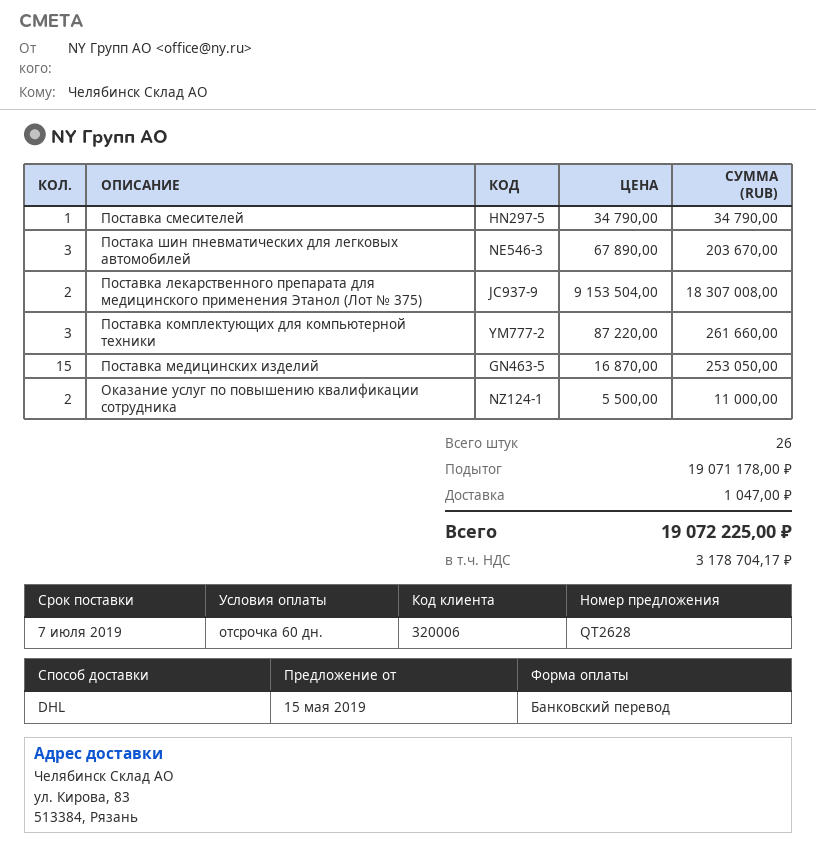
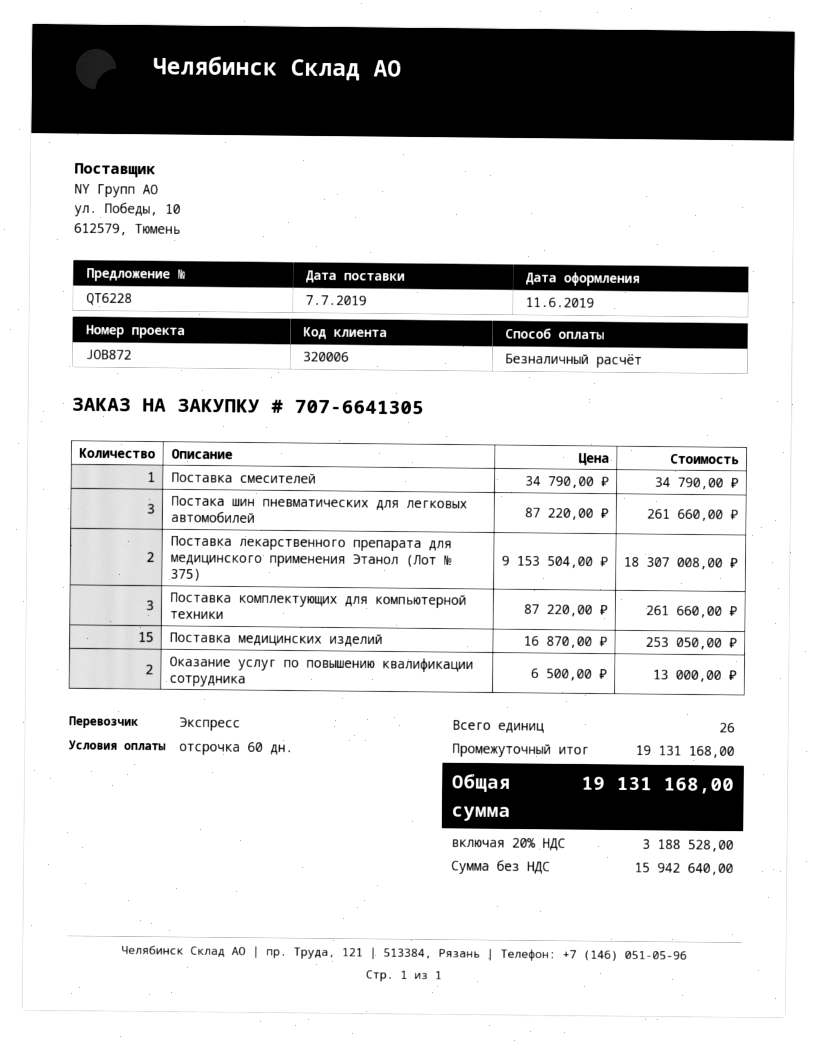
quote number: QT2628 -> QT6228
shipping method: DHL -> express
Постака шин пневматических для легковых автомобилей: 3 x 67890.00 = 203670.00 -> 3 x 87220.00 = 261660.00
Оказание услуг по повышению квалификации сотрудника: 2 x 5500.00 = 11000.00 -> 2 x 6500.00 = 13000.00
subtotal: 19071178.00 -> 19131168.00
shipping: 1047.00 -> none
tax: 3178704.17 -> 3188528.00
total: 19072225.00 -> 19131168.00

